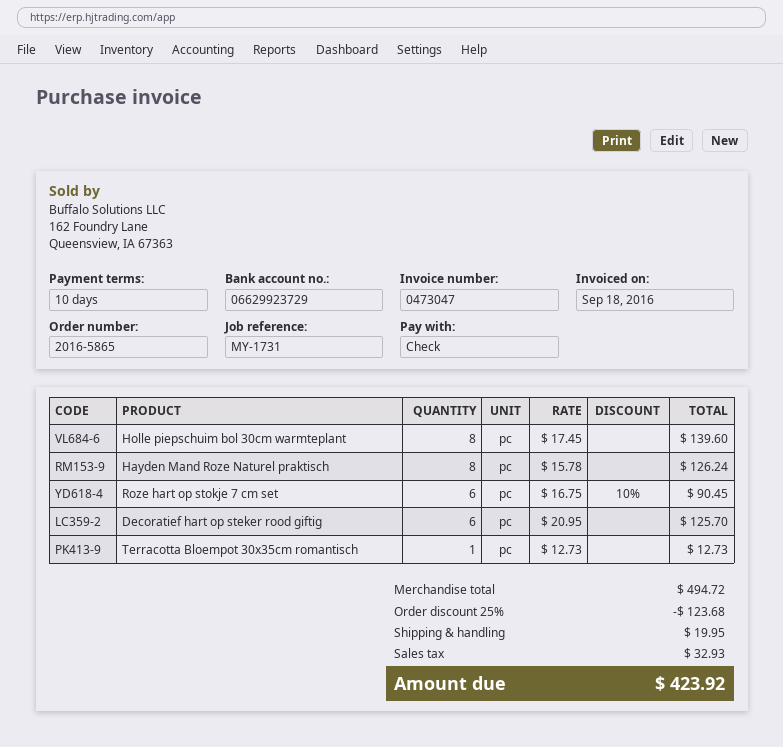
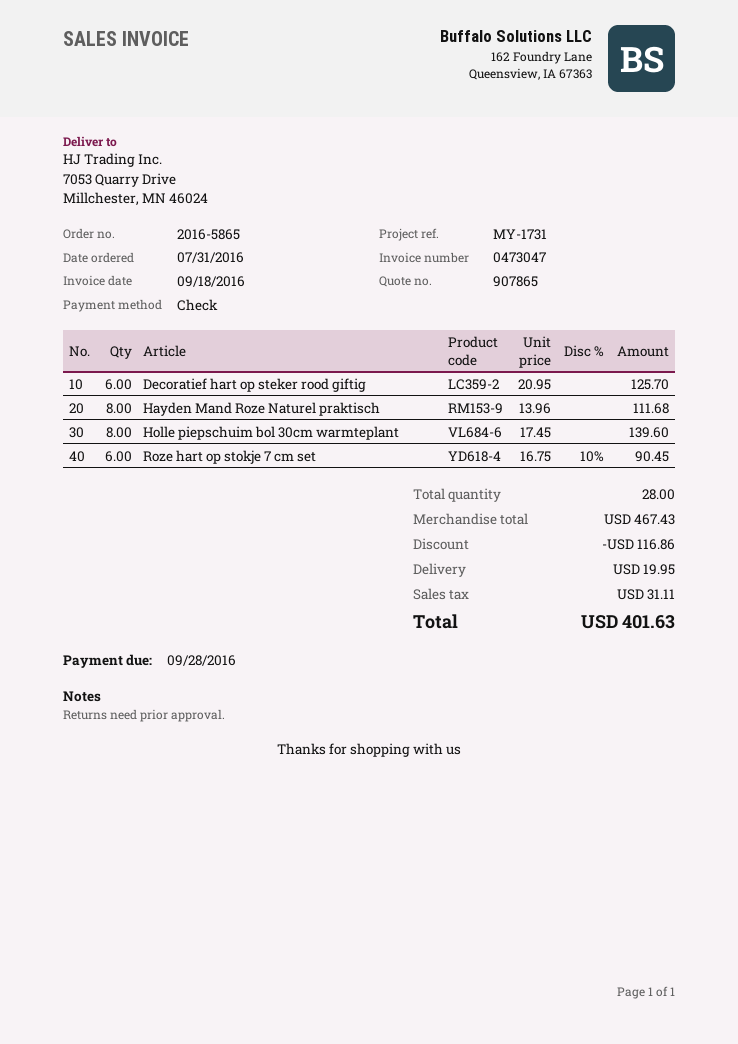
Hayden Mand Roze Naturel praktisch: 8 x 15.78 = 126.24 -> 8 x 13.96 = 111.68
Terracotta Bloempot 30x35cm romantisch: 1 x 12.73 = 12.73 -> none
subtotal: 494.72 -> 467.43
discount: 123.68 -> 116.86
tax: 32.93 -> 31.11
total: 423.92 -> 401.63

